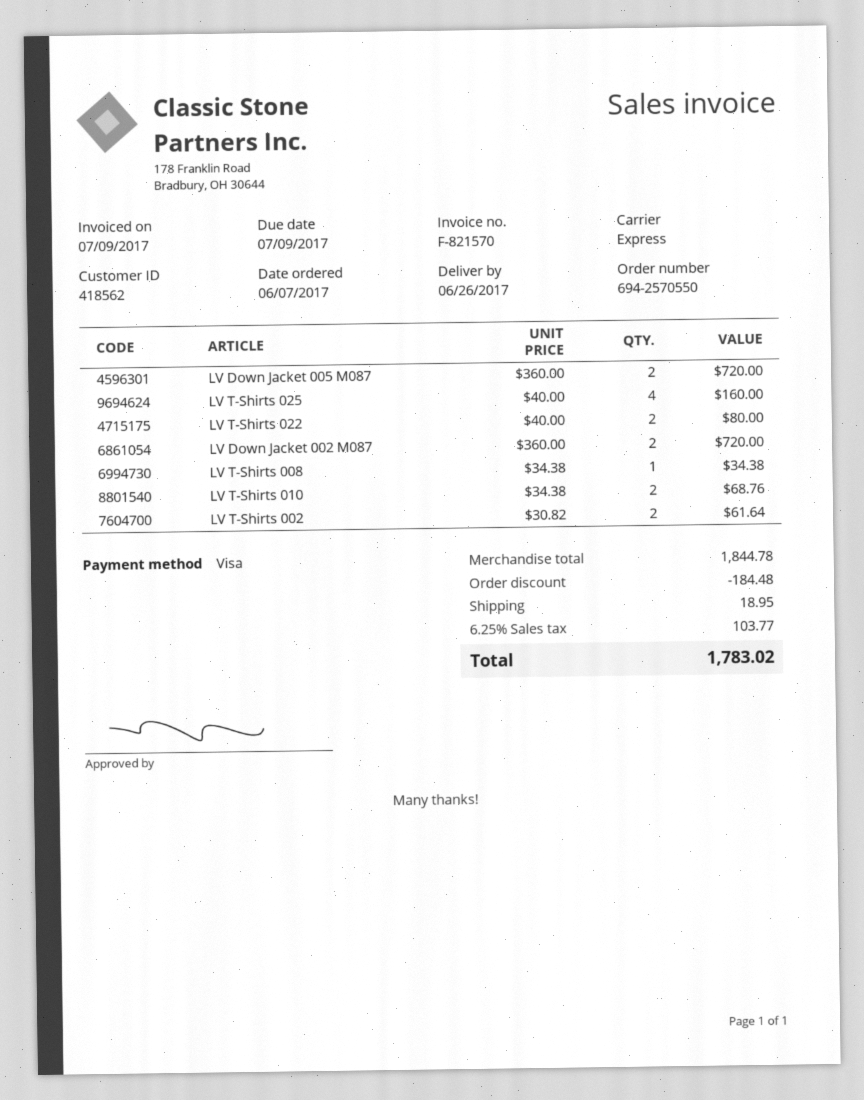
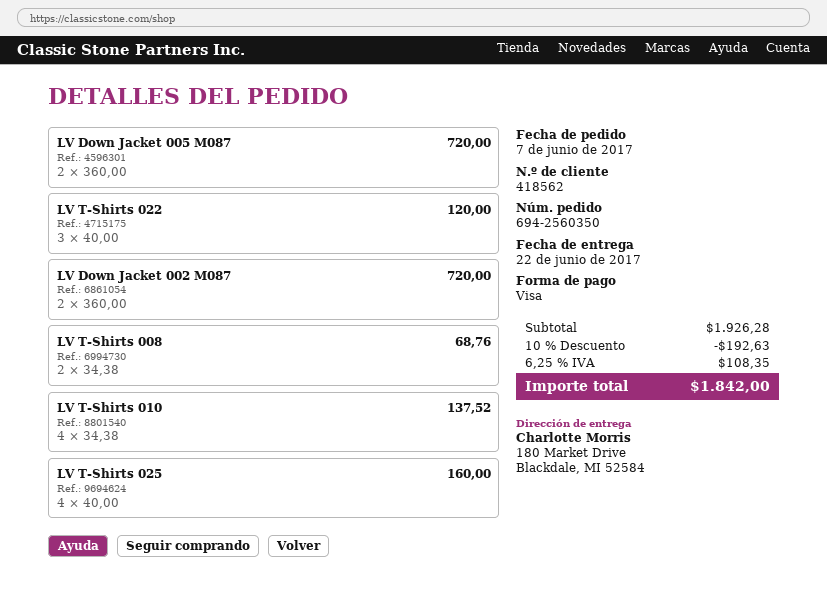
order number: 694-2570550 -> 694-2560350
delivery date: 2017-06-26 -> 2017-06-22
LV T-Shirts 022: 2 x 40.00 = 80.00 -> 3 x 40.00 = 120.00
LV T-Shirts 008: 1 x 34.38 = 34.38 -> 2 x 34.38 = 68.76
LV T-Shirts 010: 2 x 34.38 = 68.76 -> 4 x 34.38 = 137.52
LV T-Shirts 002: 2 x 30.82 = 61.64 -> none
subtotal: 1844.78 -> 1926.28
discount: 184.48 -> 192.63
shipping: 18.95 -> none
tax: 6.25% = 103.77 -> 6.25% = 108.35
total: 1783.02 -> 1842.00

